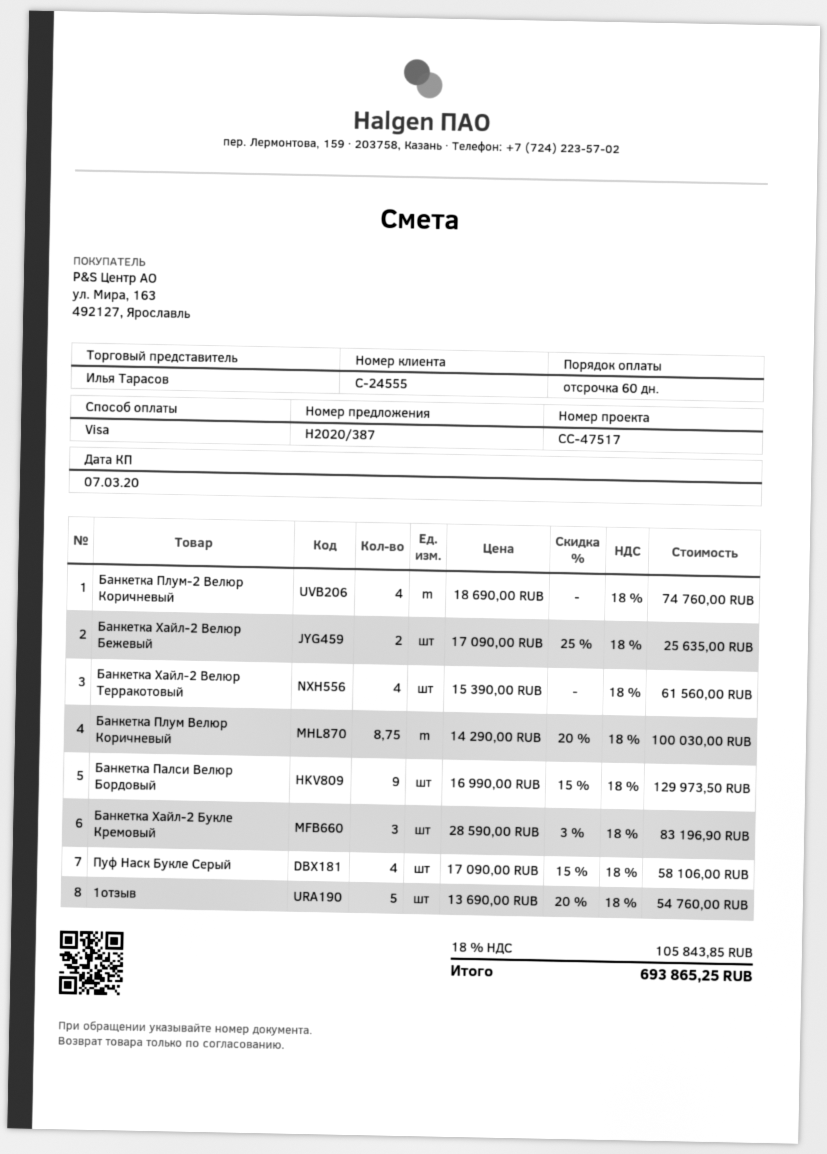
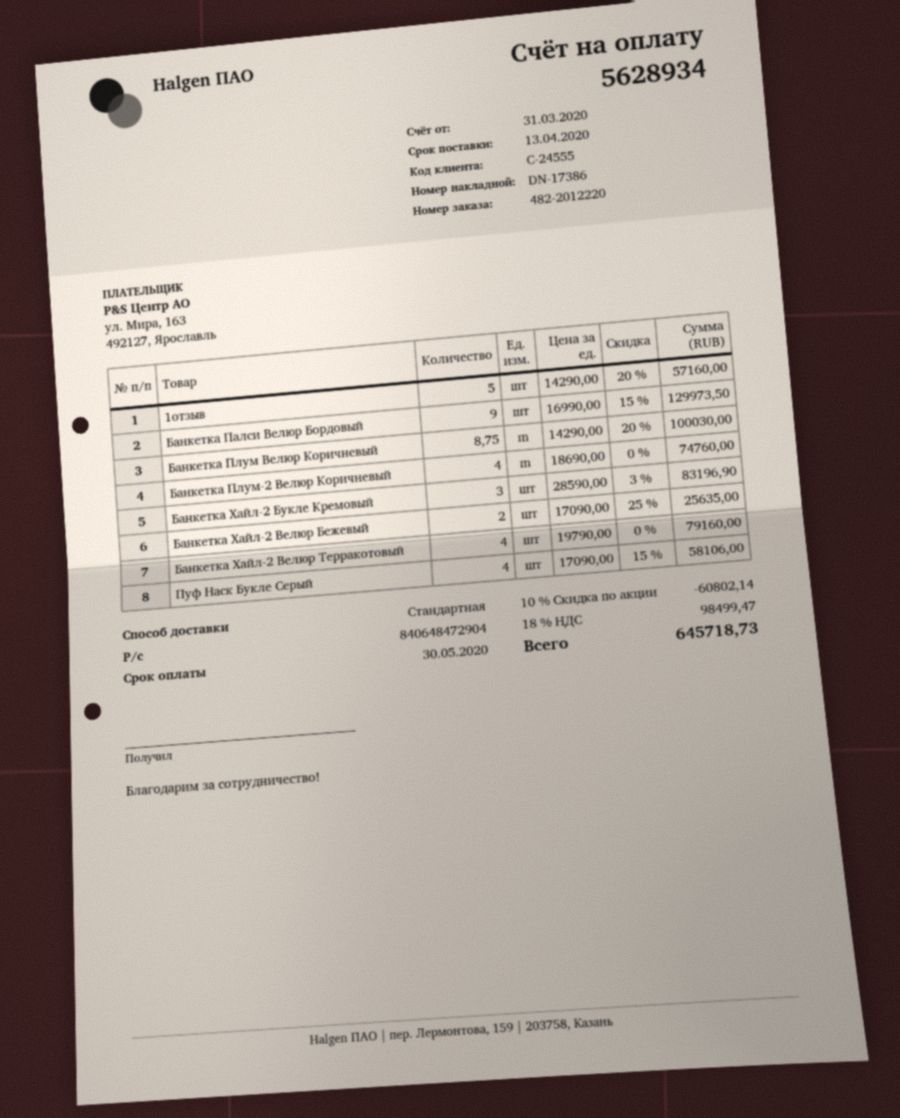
Банкетка Хайл-2 Велюр Терракотовый: 4 x 15390.00 = 61560.00 -> 4 x 19790.00 = 79160.00
1отзыв: 5 x 13690.00 - 20% = 54760.00 -> 5 x 14290.00 - 20% = 57160.00
discount: none -> 10% = 60802.14
tax: 18% = 105843.85 -> 18% = 98499.47
total: 693865.25 -> 645718.73

